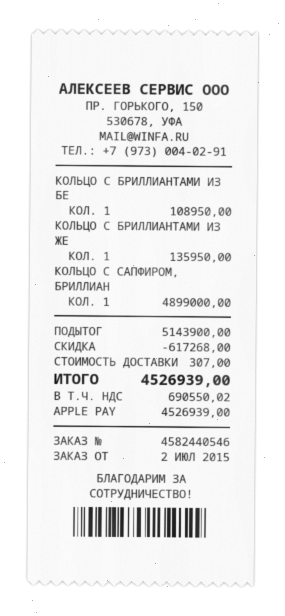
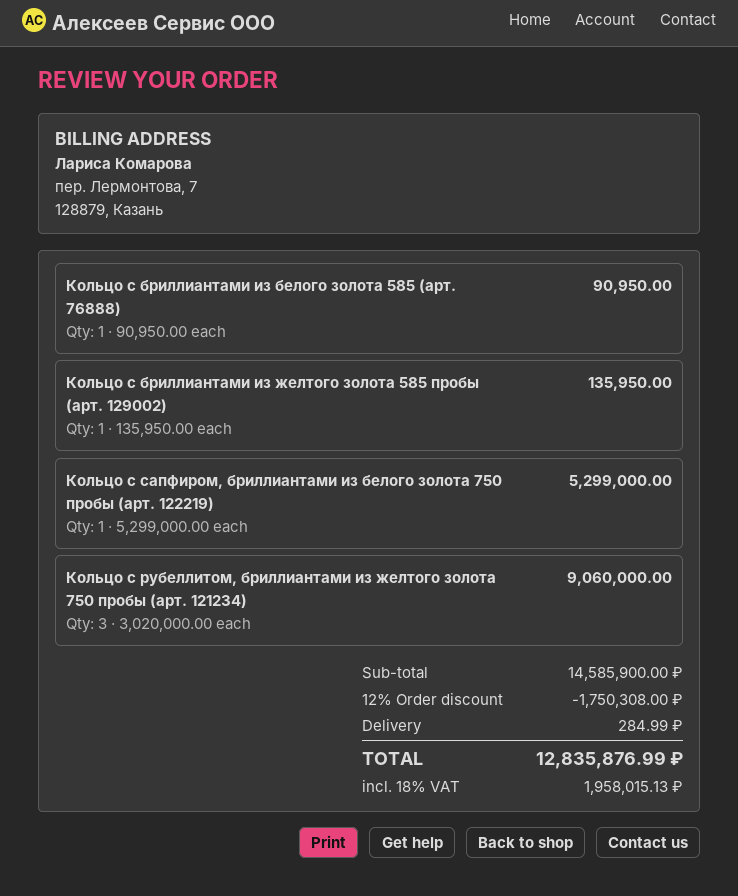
КОЛЬЦО С БРИЛЛИАНТАМИ ИЗ БЕ: 1 for 108950.00 -> 1 for 90950.00
КОЛЬЦО С САПФИРОМ, БРИЛЛИАН: 1 for 4899000.00 -> 1 for 5299000.00
Кольцо с рубеллитом, бриллиантами из желтого золота 750 пробы (арт. 121234): none -> 3 for 9060000.00
subtotal: 5143900.00 -> 14585900.00
discount: 617268.00 -> 1750308.00
shipping: 307.00 -> 284.99
tax: 690550.02 -> 1958015.13
total: 4526939.00 -> 12835876.99

